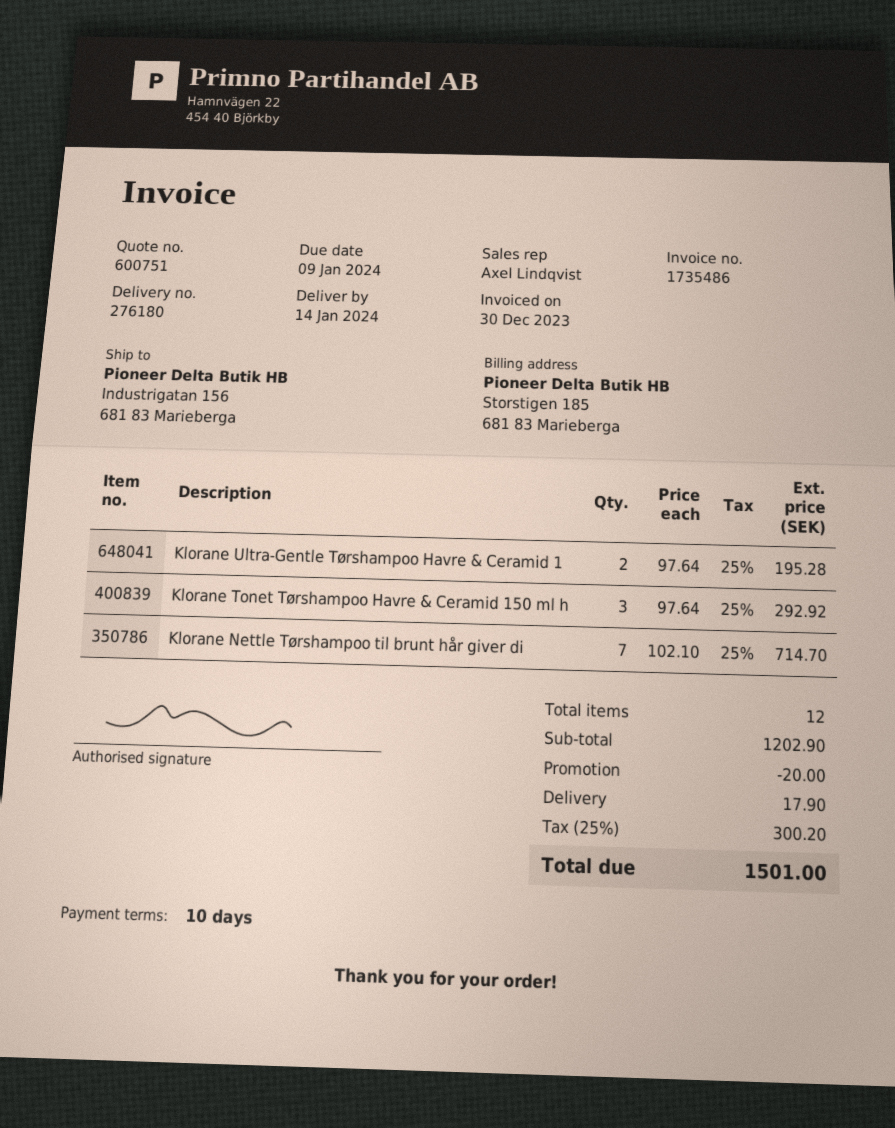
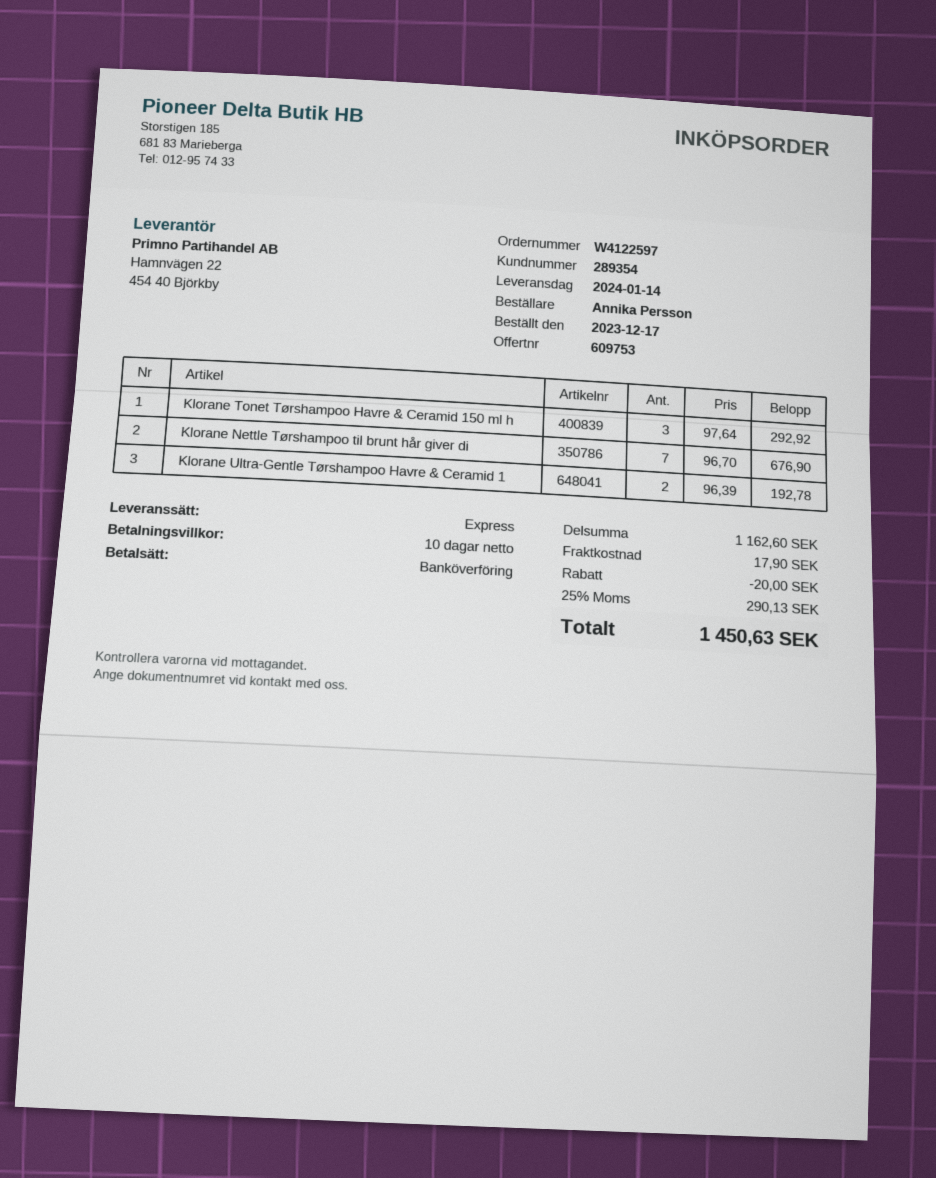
quote number: 600751 -> 609753
Klorane Ultra-Gentle Tørshampoo Havre & Ceramid 1: 2 x 97.64 = 195.28 -> 2 x 96.39 = 192.78
Klorane Nettle Tørshampoo til brunt hår giver di: 7 x 102.10 = 714.70 -> 7 x 96.70 = 676.90
subtotal: 1202.90 -> 1162.60
tax: 25% = 300.20 -> 25% = 290.13
total: 1501.00 -> 1450.63

